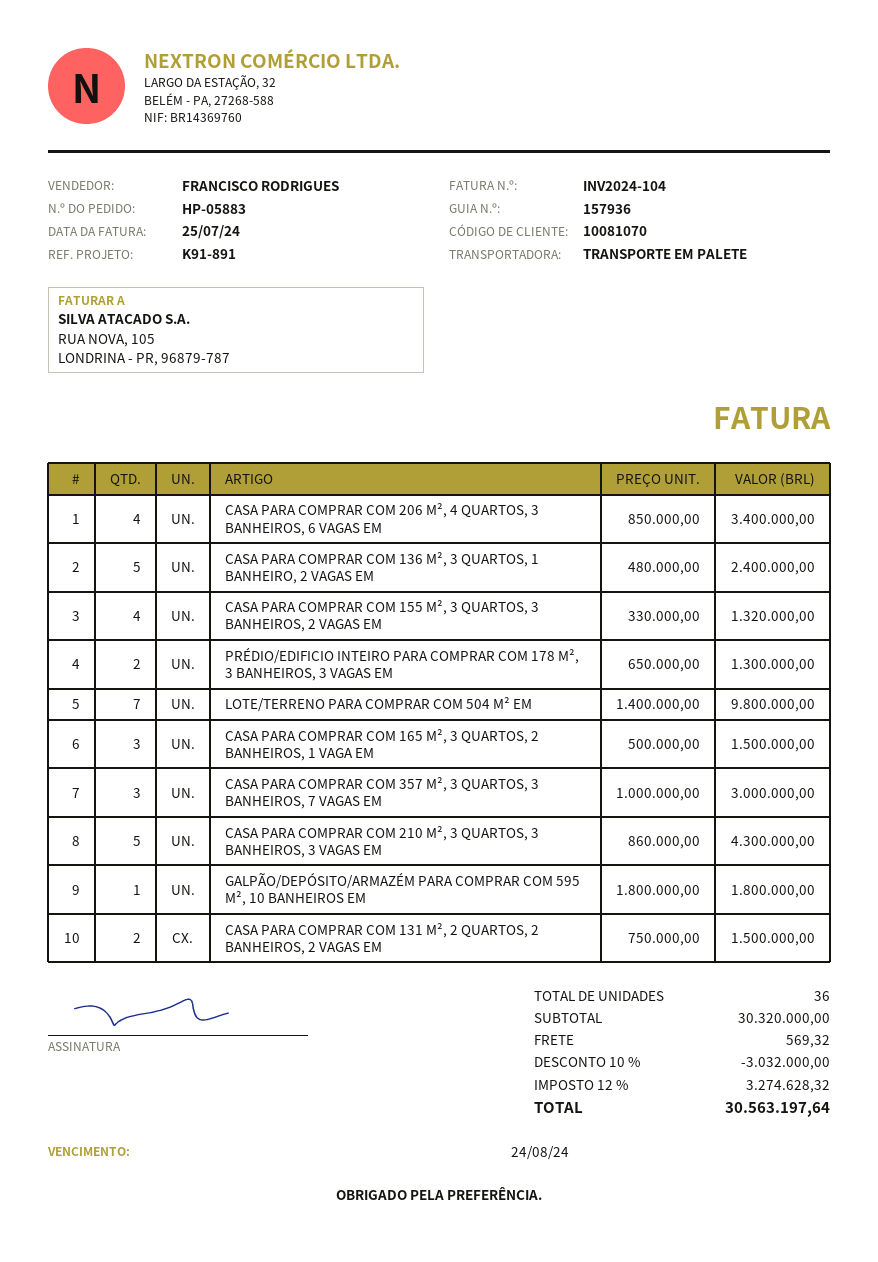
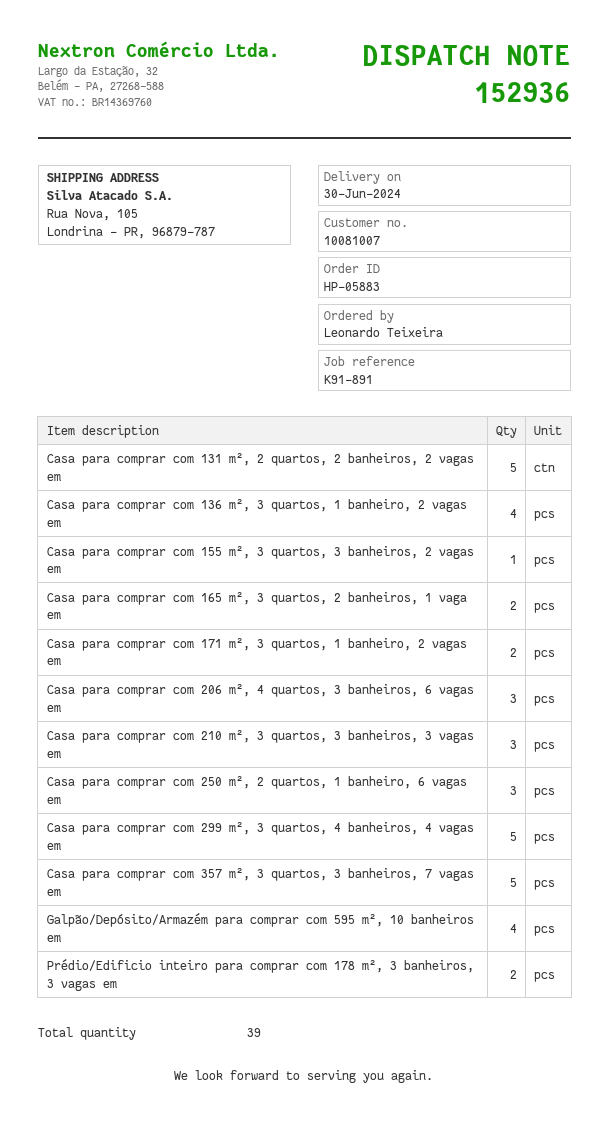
delivery note number: 157936 -> 152936
customer number: 10081070 -> 10081007
CASA PARA COMPRAR COM 206 M², 4 QUARTOS, 3 BANHEIROS, 6 VAGAS EM: 4 -> 3
CASA PARA COMPRAR COM 136 M², 3 QUARTOS, 1 BANHEIRO, 2 VAGAS EM: 5 -> 4
CASA PARA COMPRAR COM 155 M², 3 QUARTOS, 3 BANHEIROS, 2 VAGAS EM: 4 -> 1
LOTE/TERRENO PARA COMPRAR COM 504 M² EM: 7 -> none
CASA PARA COMPRAR COM 165 M², 3 QUARTOS, 2 BANHEIROS, 1 VAGA EM: 3 -> 2
CASA PARA COMPRAR COM 357 M², 3 QUARTOS, 3 BANHEIROS, 7 VAGAS EM: 3 -> 5
CASA PARA COMPRAR COM 210 M², 3 QUARTOS, 3 BANHEIROS, 3 VAGAS EM: 5 -> 3
GALPÃO/DEPÓSITO/ARMAZÉM PARA COMPRAR COM 595 M², 10 BANHEIROS EM: 1 -> 4
CASA PARA COMPRAR COM 131 M², 2 QUARTOS, 2 BANHEIROS, 2 VAGAS EM: 2 -> 5
Casa para comprar com 171 m², 3 quartos, 1 banheiro, 2 vagas em: none -> 2
Casa para comprar com 250 m², 2 quartos, 1 banheiro, 6 vagas em: none -> 3
Casa para comprar com 299 m², 3 quartos, 4 banheiros, 4 vagas em: none -> 5
total quantity: 36 -> 39

